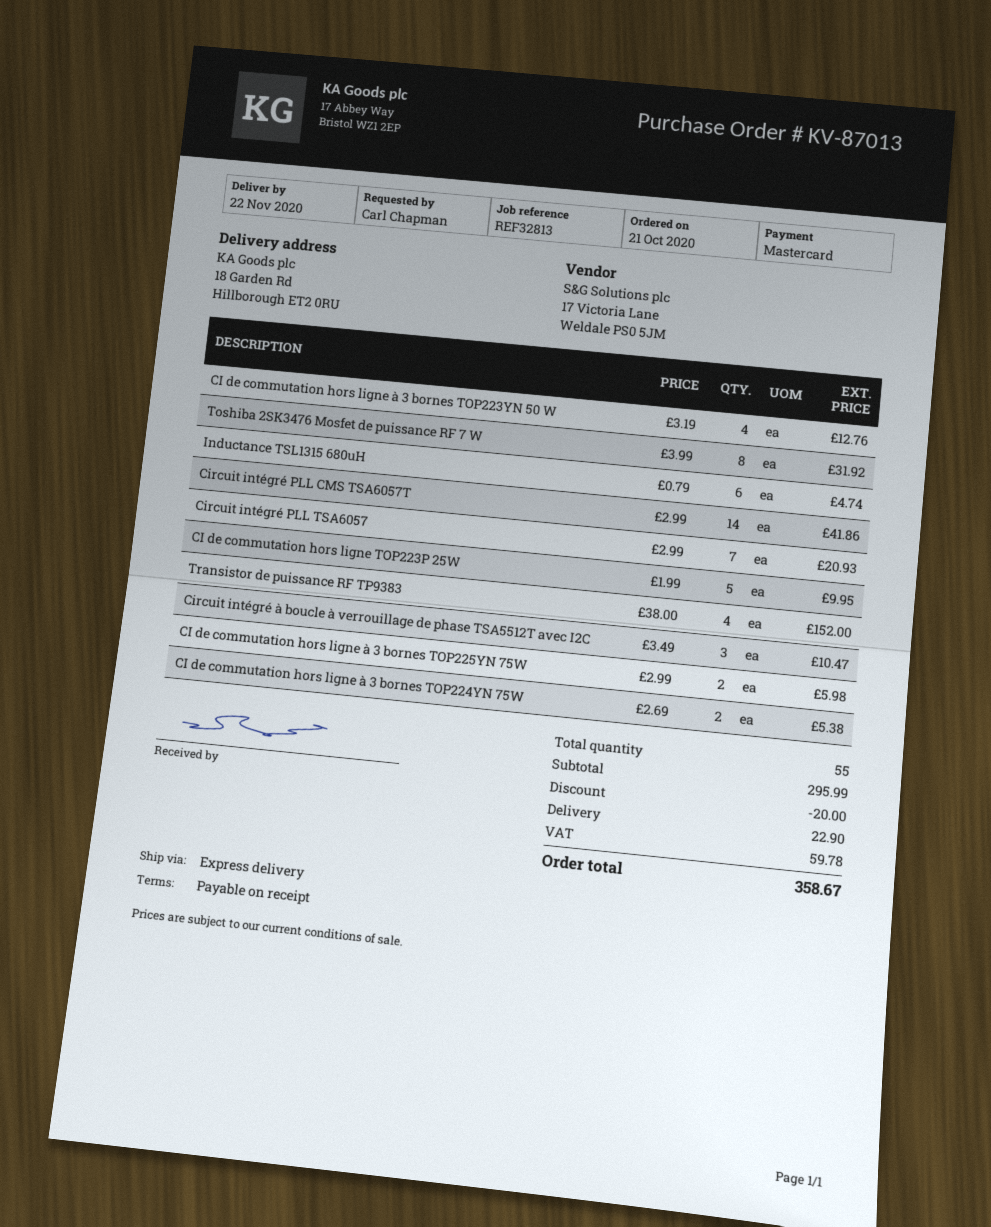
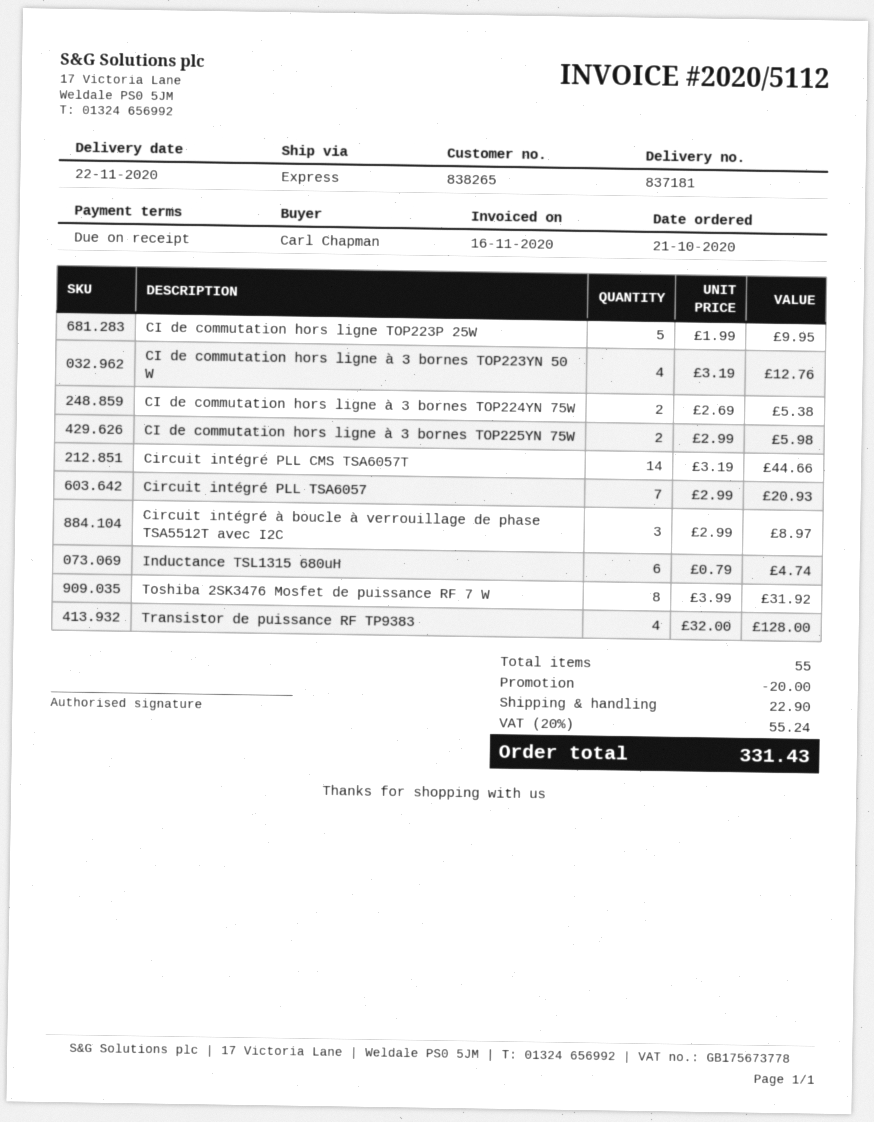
Circuit intégré PLL CMS TSA6057T: 14 x 2.99 = 41.86 -> 14 x 3.19 = 44.66
Transistor de puissance RF TP9383: 4 x 38.00 = 152.00 -> 4 x 32.00 = 128.00
Circuit intégré à boucle à verrouillage de phase TSA5512T avec I2C: 3 x 3.49 = 10.47 -> 3 x 2.99 = 8.97
tax: 59.78 -> 55.24
total: 358.67 -> 331.43

